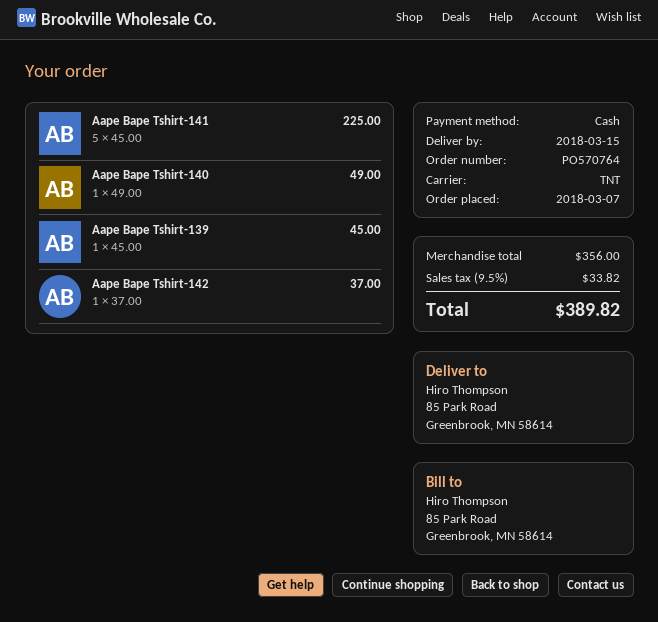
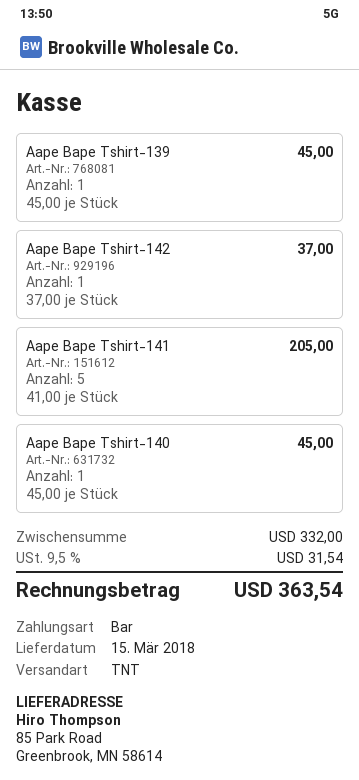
Aape Bape Tshirt-141: 5 x 45.00 = 225.00 -> 5 x 41.00 = 205.00
Aape Bape Tshirt-140: 1 x 49.00 = 49.00 -> 1 x 45.00 = 45.00
subtotal: 356.00 -> 332.00
tax: 9.5% = 33.82 -> 9.5% = 31.54
total: 389.82 -> 363.54

